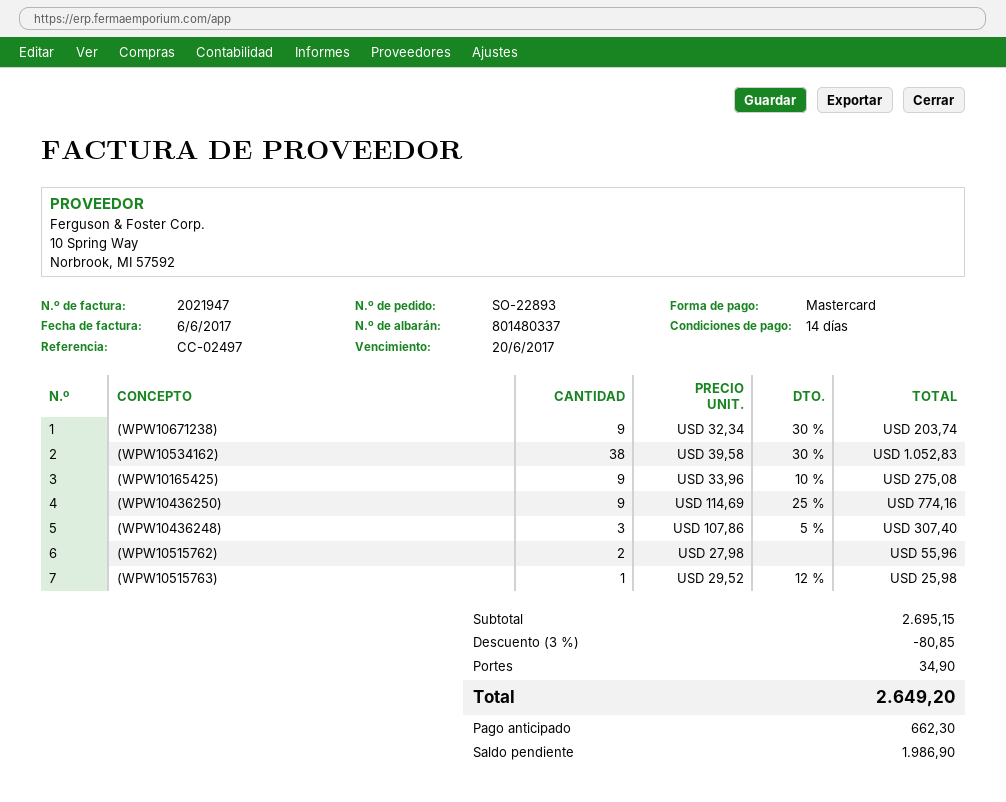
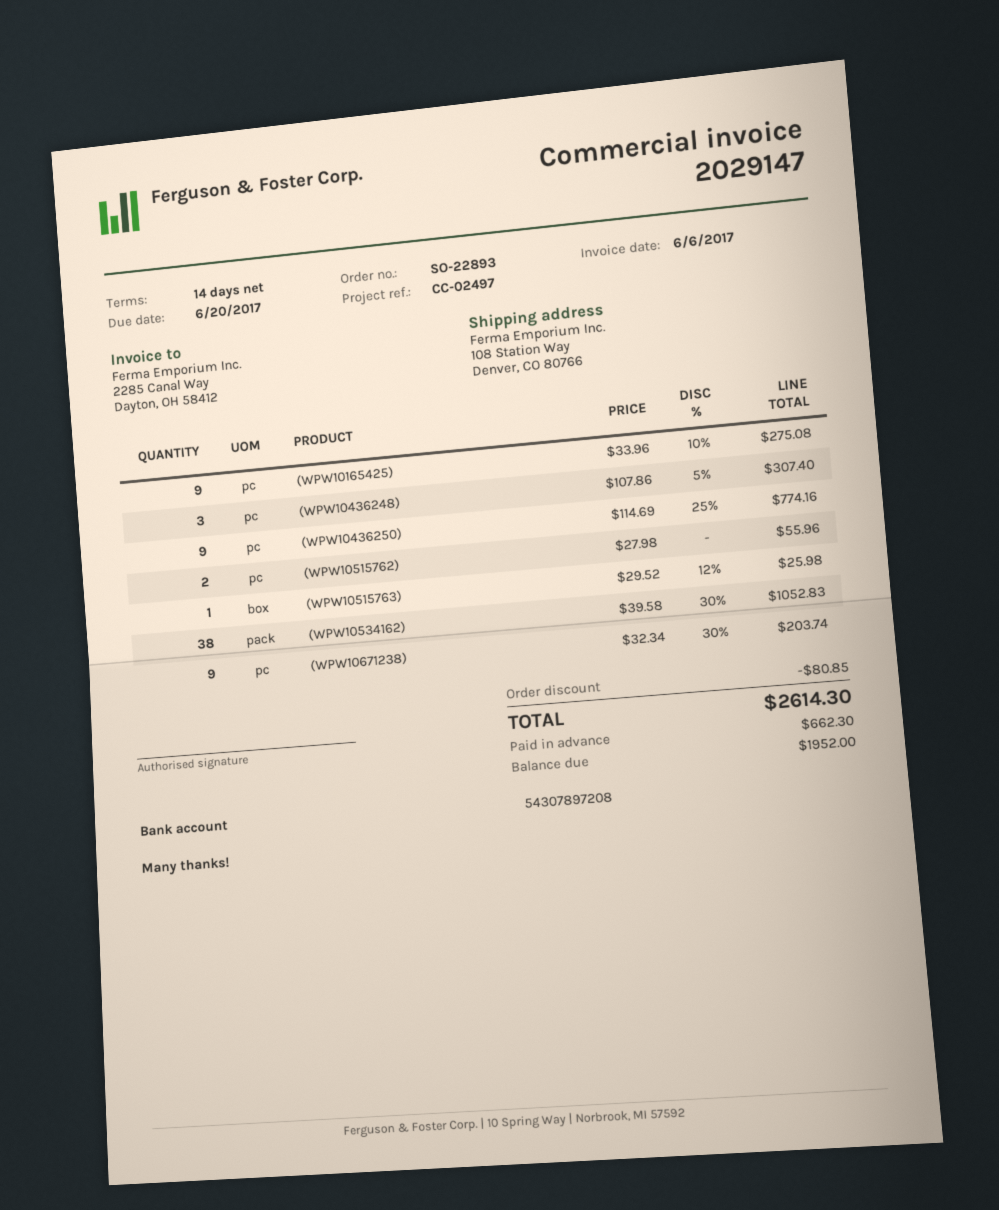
invoice number: 2021947 -> 2029147
shipping: 34.90 -> none
total: 2649.20 -> 2614.30
balance: 1986.90 -> 1952.00

